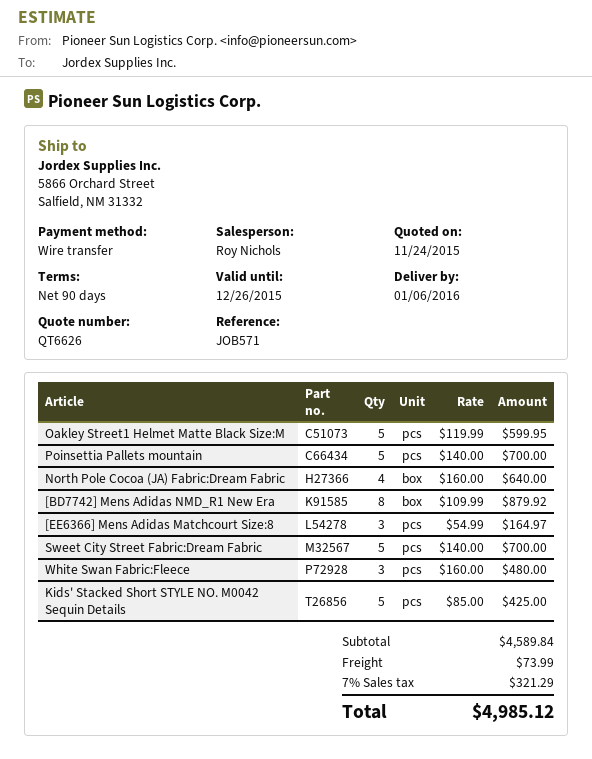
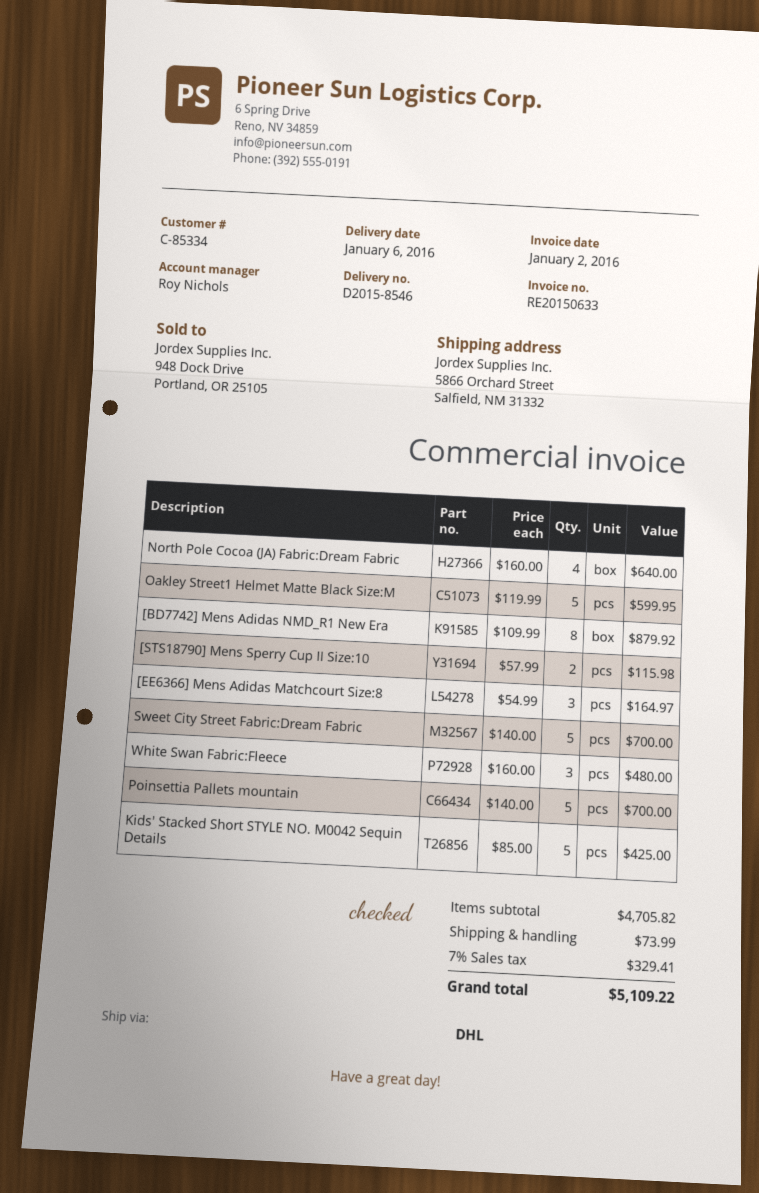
[STS18790] Mens Sperry Cup II Size:10: none -> 2 x 57.99 = 115.98
subtotal: 4589.84 -> 4705.82
tax: 7% = 321.29 -> 7% = 329.41
total: 4985.12 -> 5109.22

